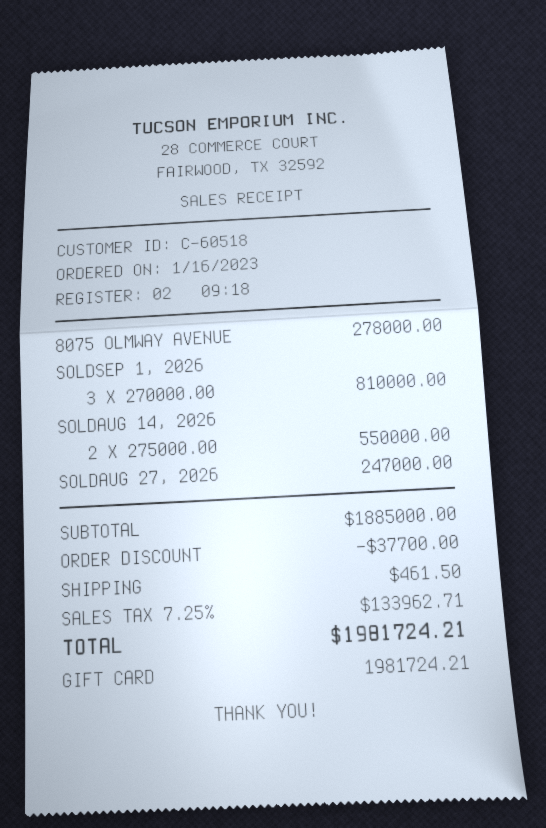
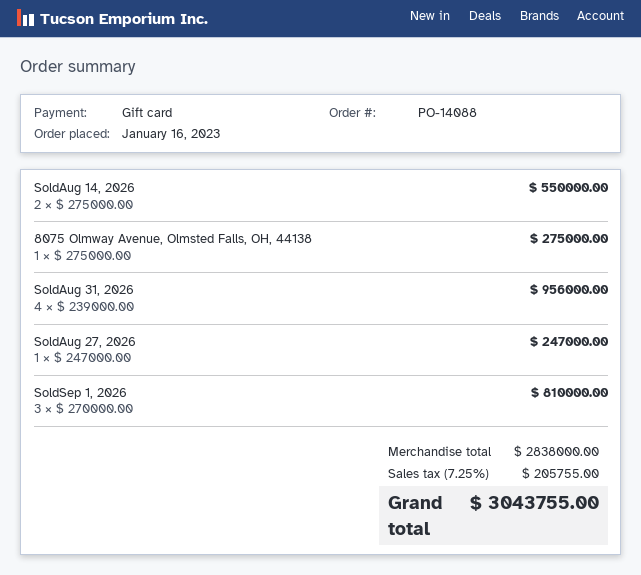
8075 OLMWAY AVENUE: 1 x 278000.00 = 278000.00 -> 1 x 275000.00 = 275000.00
SoldAug 31, 2026: none -> 4 x 239000.00 = 956000.00
subtotal: 1885000.00 -> 2838000.00
discount: 37700.00 -> none
shipping: 461.50 -> none
tax: 7.25% = 133962.71 -> 7.25% = 205755.00
total: 1981724.21 -> 3043755.00

